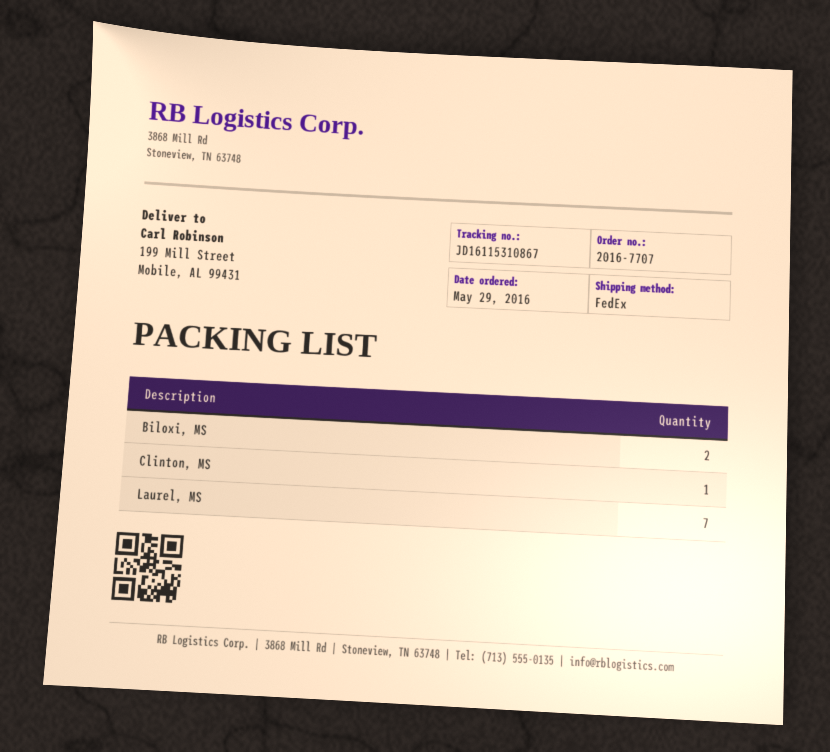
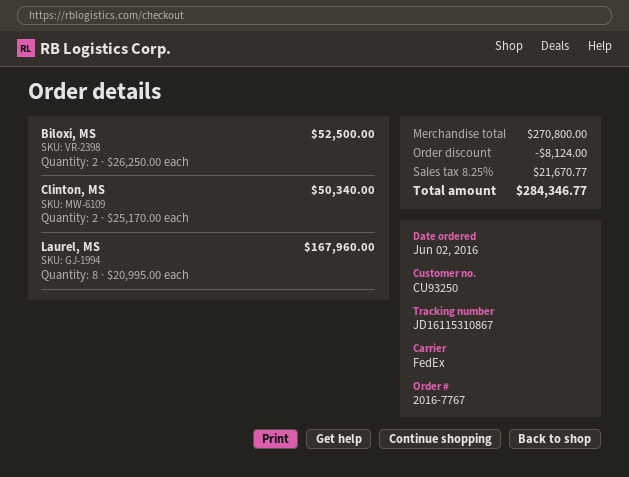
order number: 2016-7707 -> 2016-7767
order date: 2016-05-29 -> 2016-06-02
Clinton, MS: 1 -> 2
Laurel, MS: 7 -> 8

